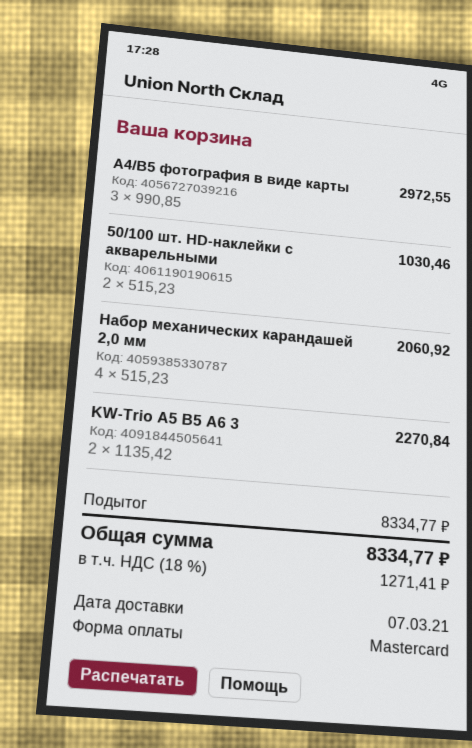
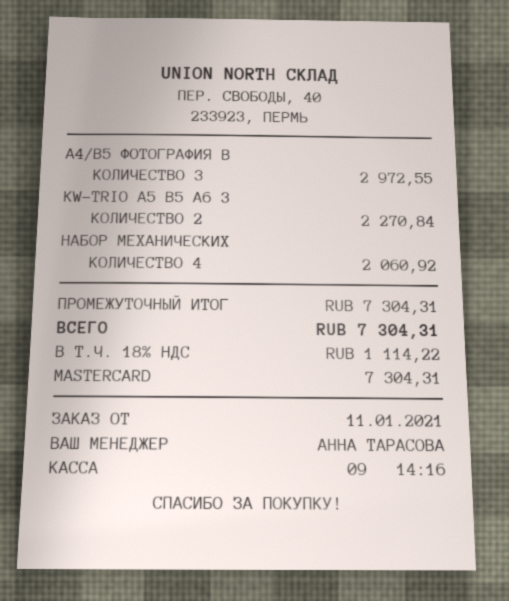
50/100 шт. HD-наклейки с акварельными: 2 for 1030.46 -> none
subtotal: 8334.77 -> 7304.31
tax: 18% = 1271.41 -> 18% = 1114.22
total: 8334.77 -> 7304.31

